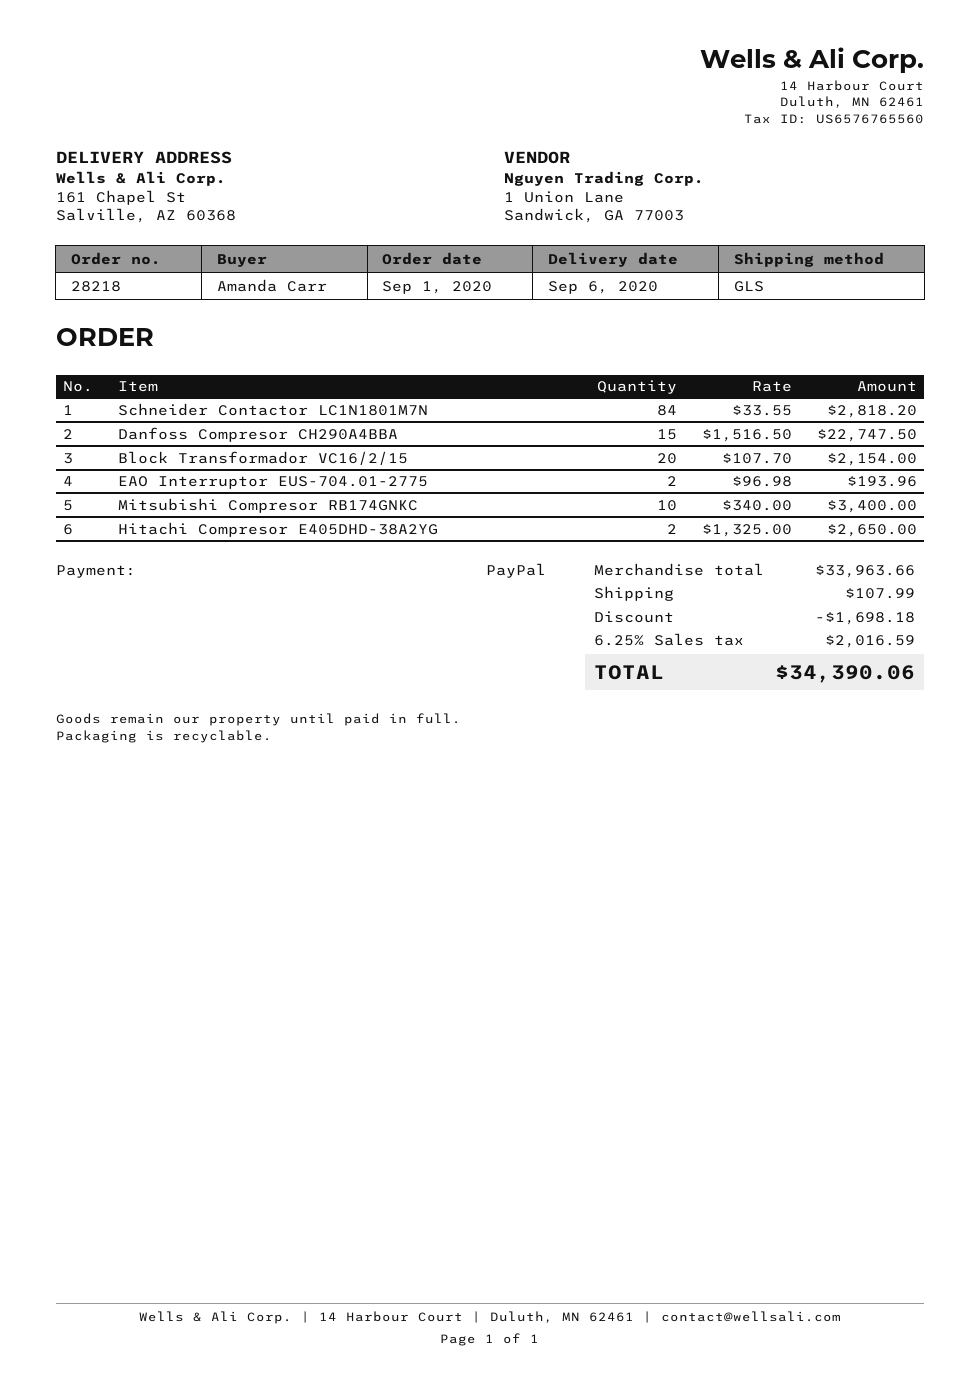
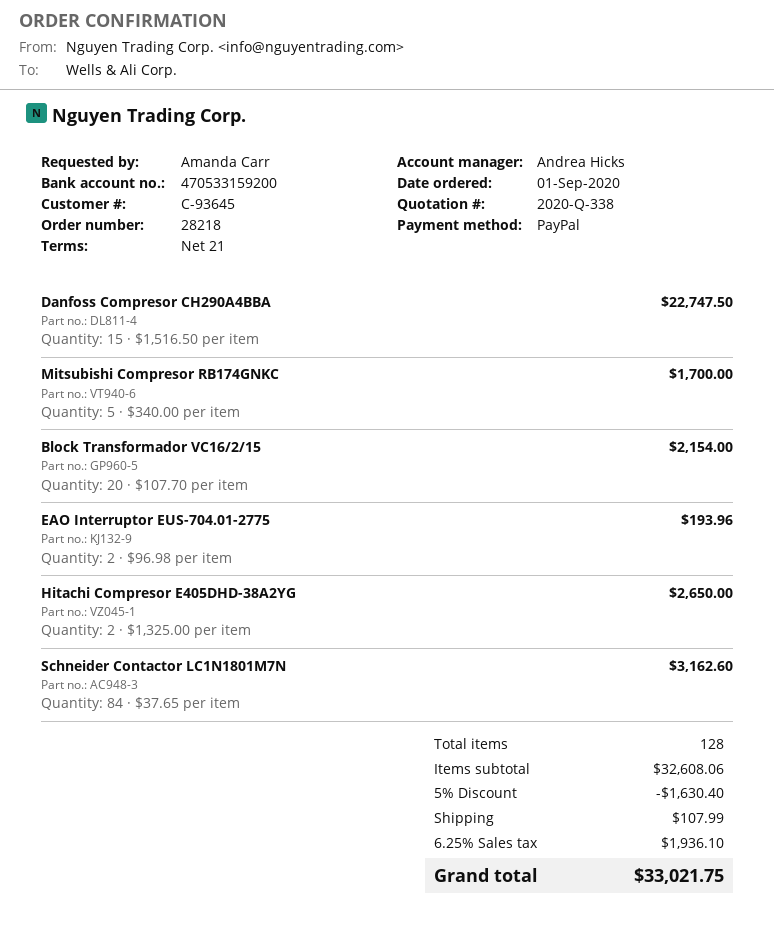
Schneider Contactor LC1N1801M7N: 84 x 33.55 = 2818.20 -> 84 x 37.65 = 3162.60
Mitsubishi Compresor RB174GNKC: 10 x 340.00 = 3400.00 -> 5 x 340.00 = 1700.00
subtotal: 33963.66 -> 32608.06
discount: 1698.18 -> 1630.40
tax: 6.25% = 2016.59 -> 6.25% = 1936.10
total: 34390.06 -> 33021.75

